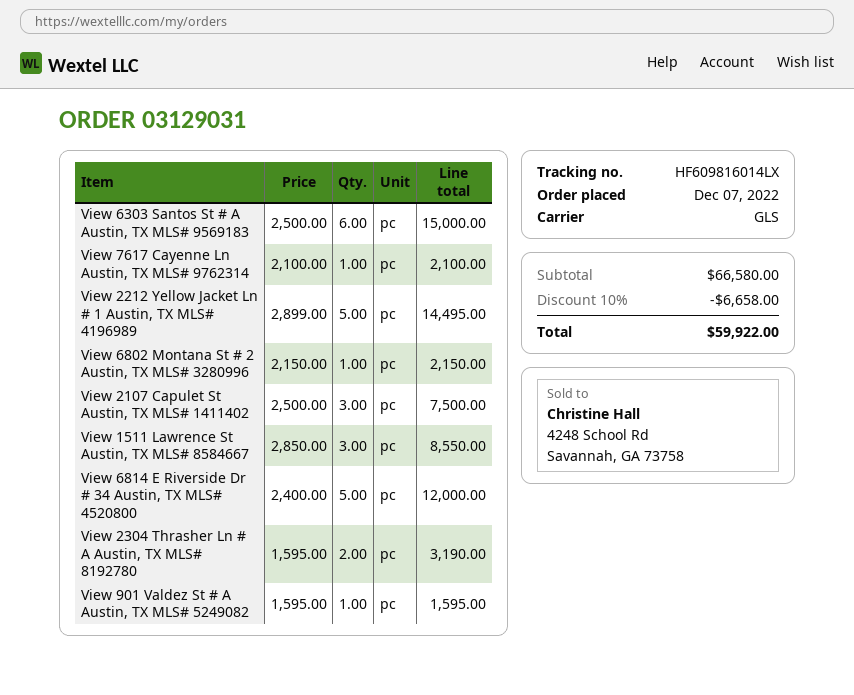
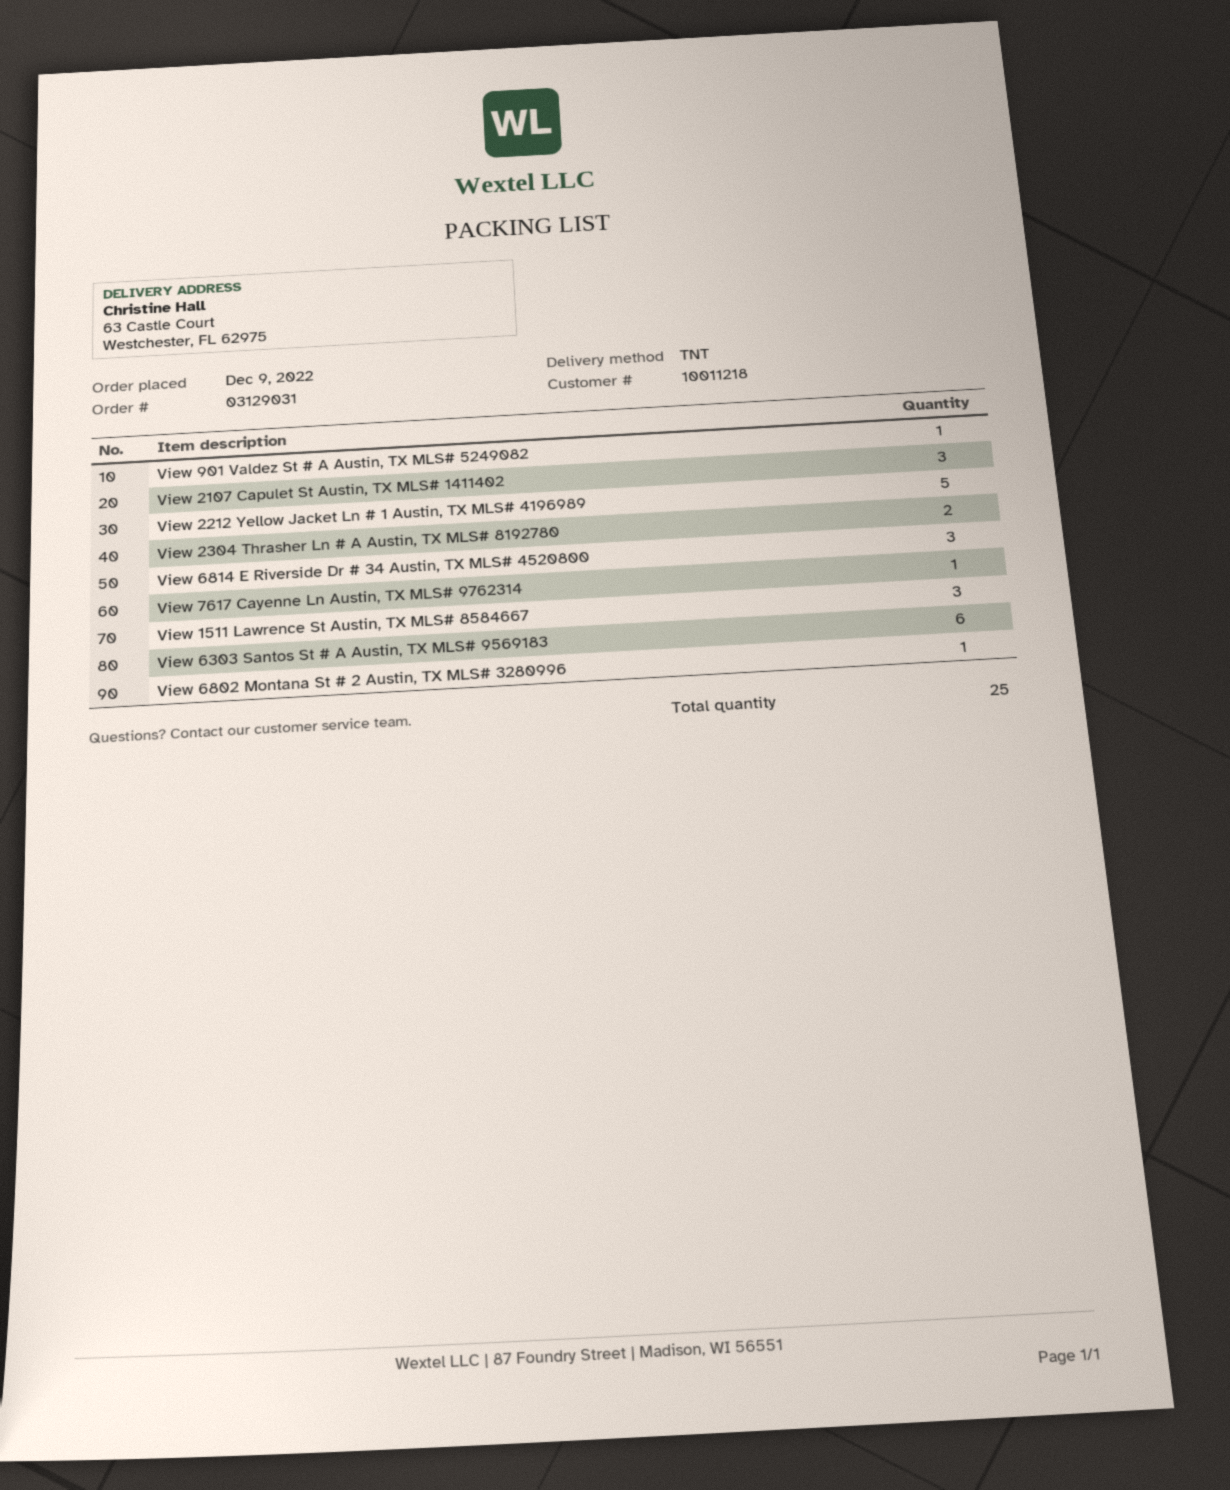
order date: 2022-12-07 -> 2022-12-09
shipping method: GLS -> TNT
View 6814 E Riverside Dr # 34 Austin, TX MLS# 4520800: 5 -> 3

